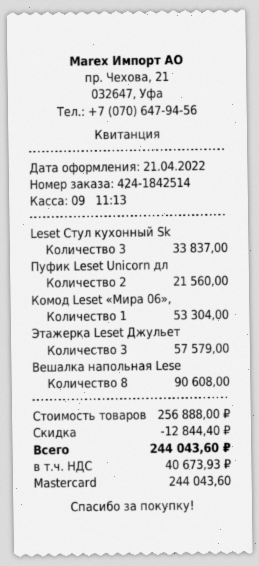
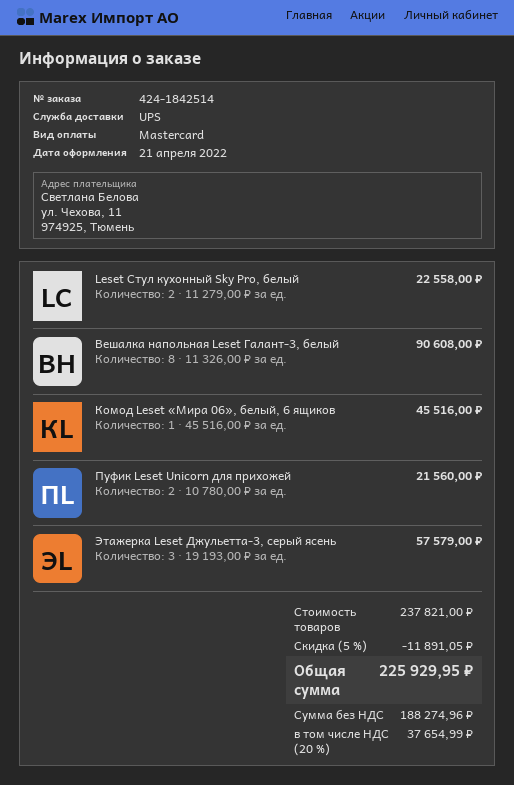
Leset Стул кухонный Sk: 3 for 33837.00 -> 2 for 22558.00
Комод Leset «Мира 06»,: 1 for 53304.00 -> 1 for 45516.00
subtotal: 256888.00 -> 237821.00
discount: 12844.40 -> 11891.05
tax: 40673.93 -> 37654.99
total: 244043.60 -> 225929.95

